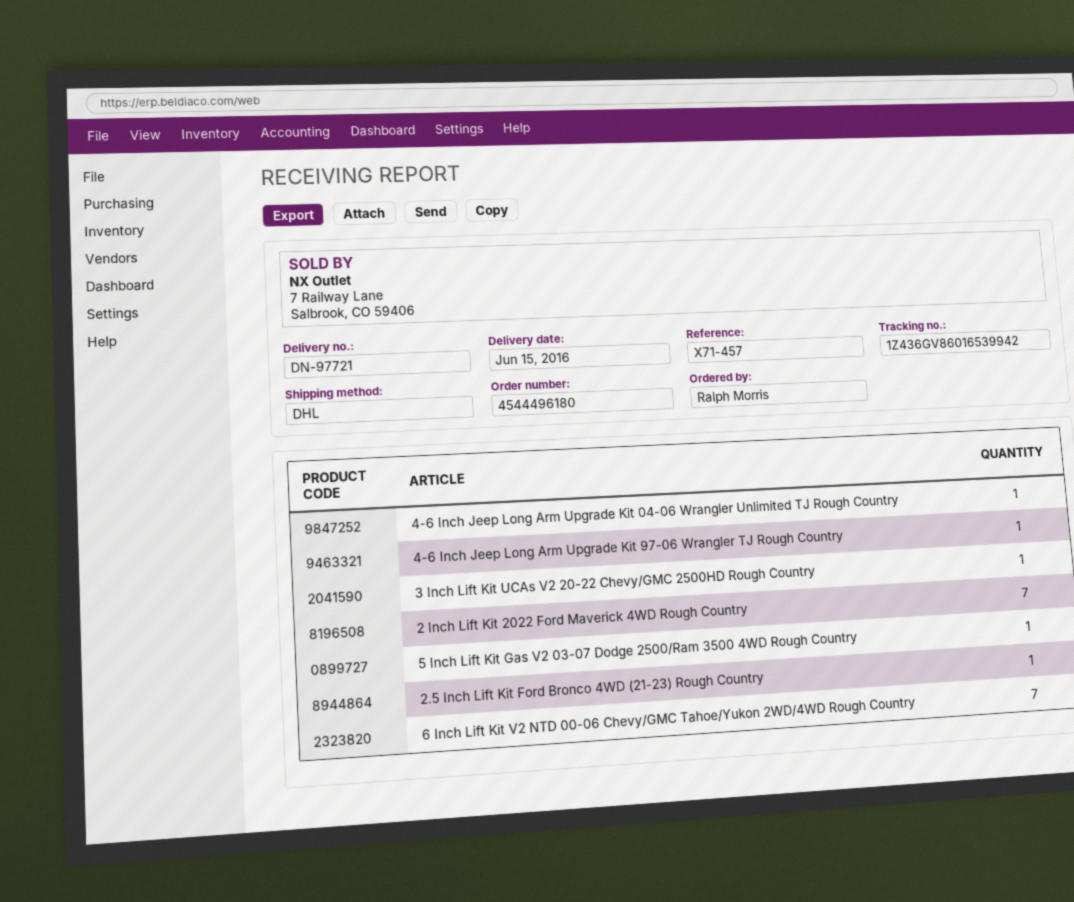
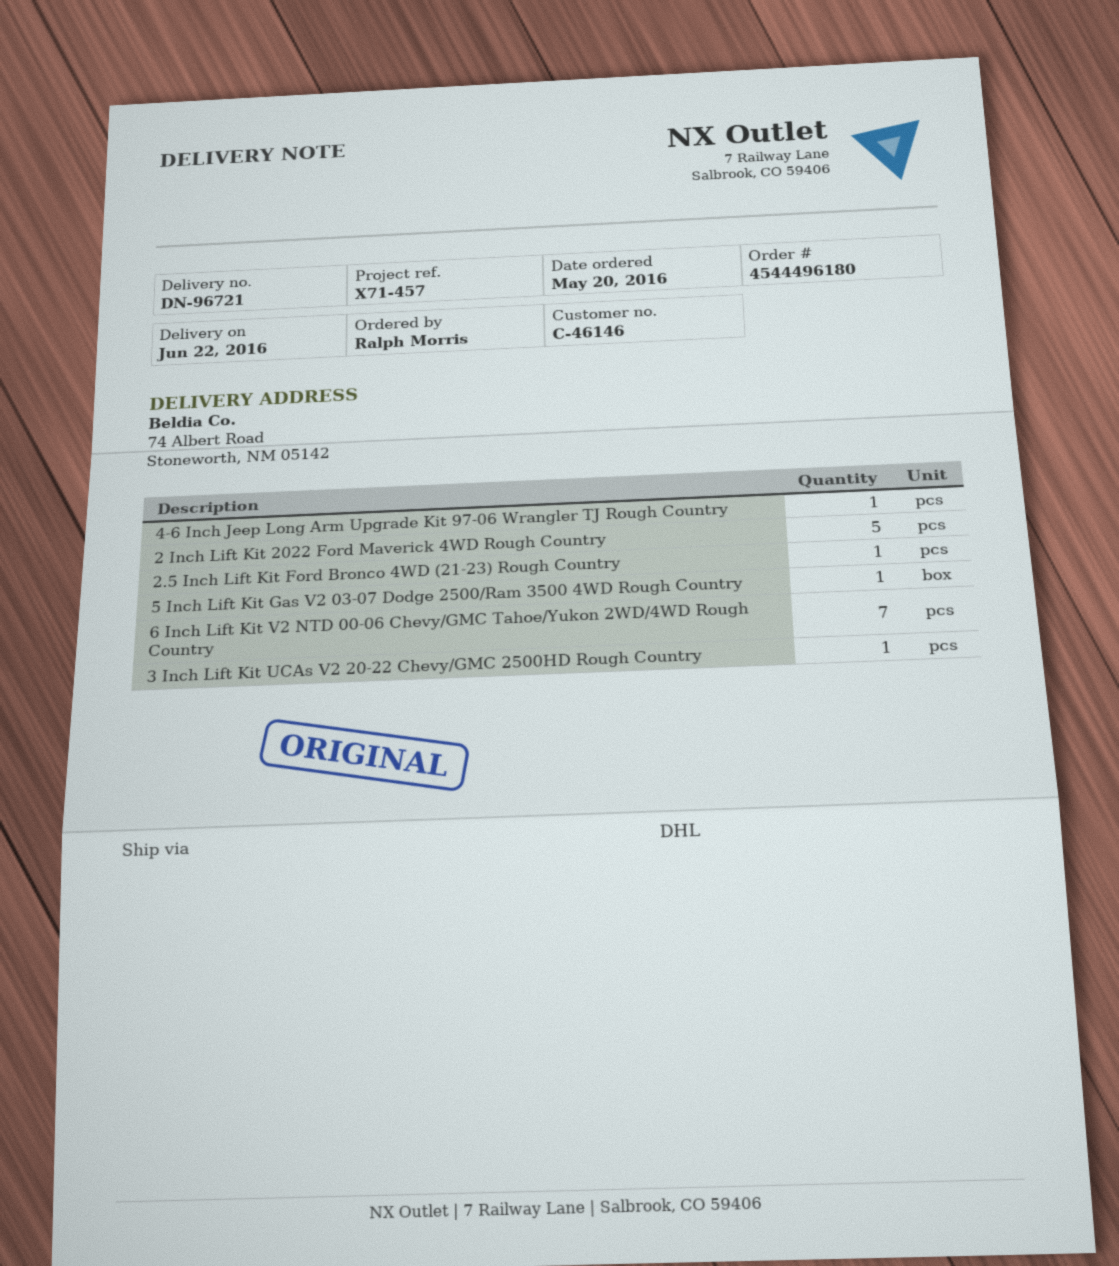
delivery note number: DN-97721 -> DN-96721
delivery date: 2016-06-15 -> 2016-06-22
4-6 Inch Jeep Long Arm Upgrade Kit 04-06 Wrangler Unlimited TJ Rough Country: 1 -> none
2 Inch Lift Kit 2022 Ford Maverick 4WD Rough Country: 7 -> 5

